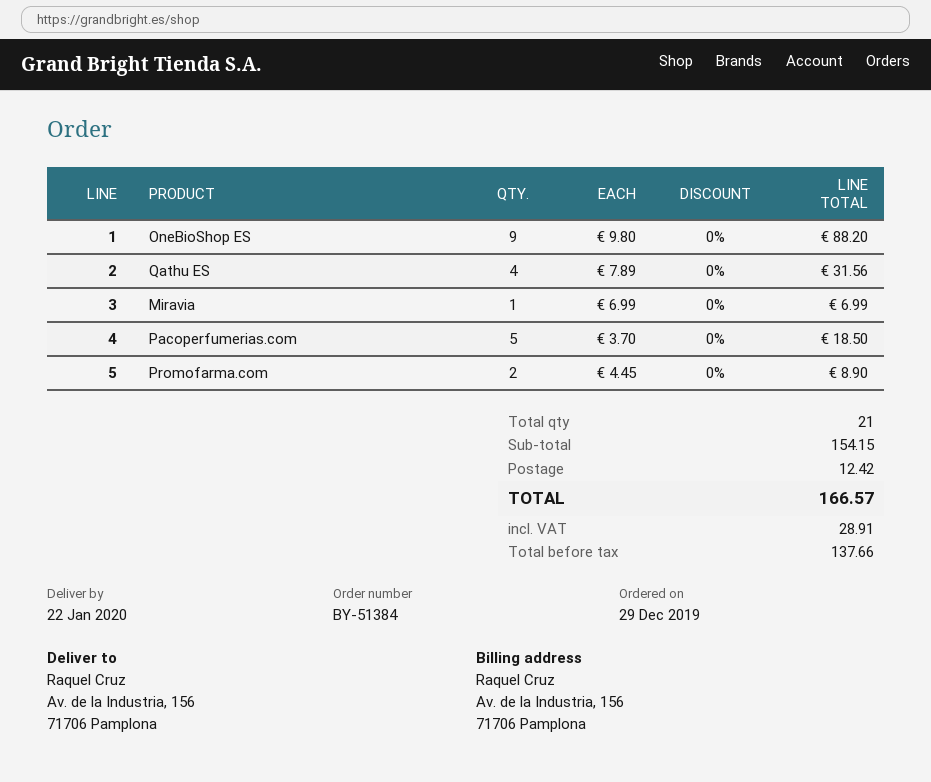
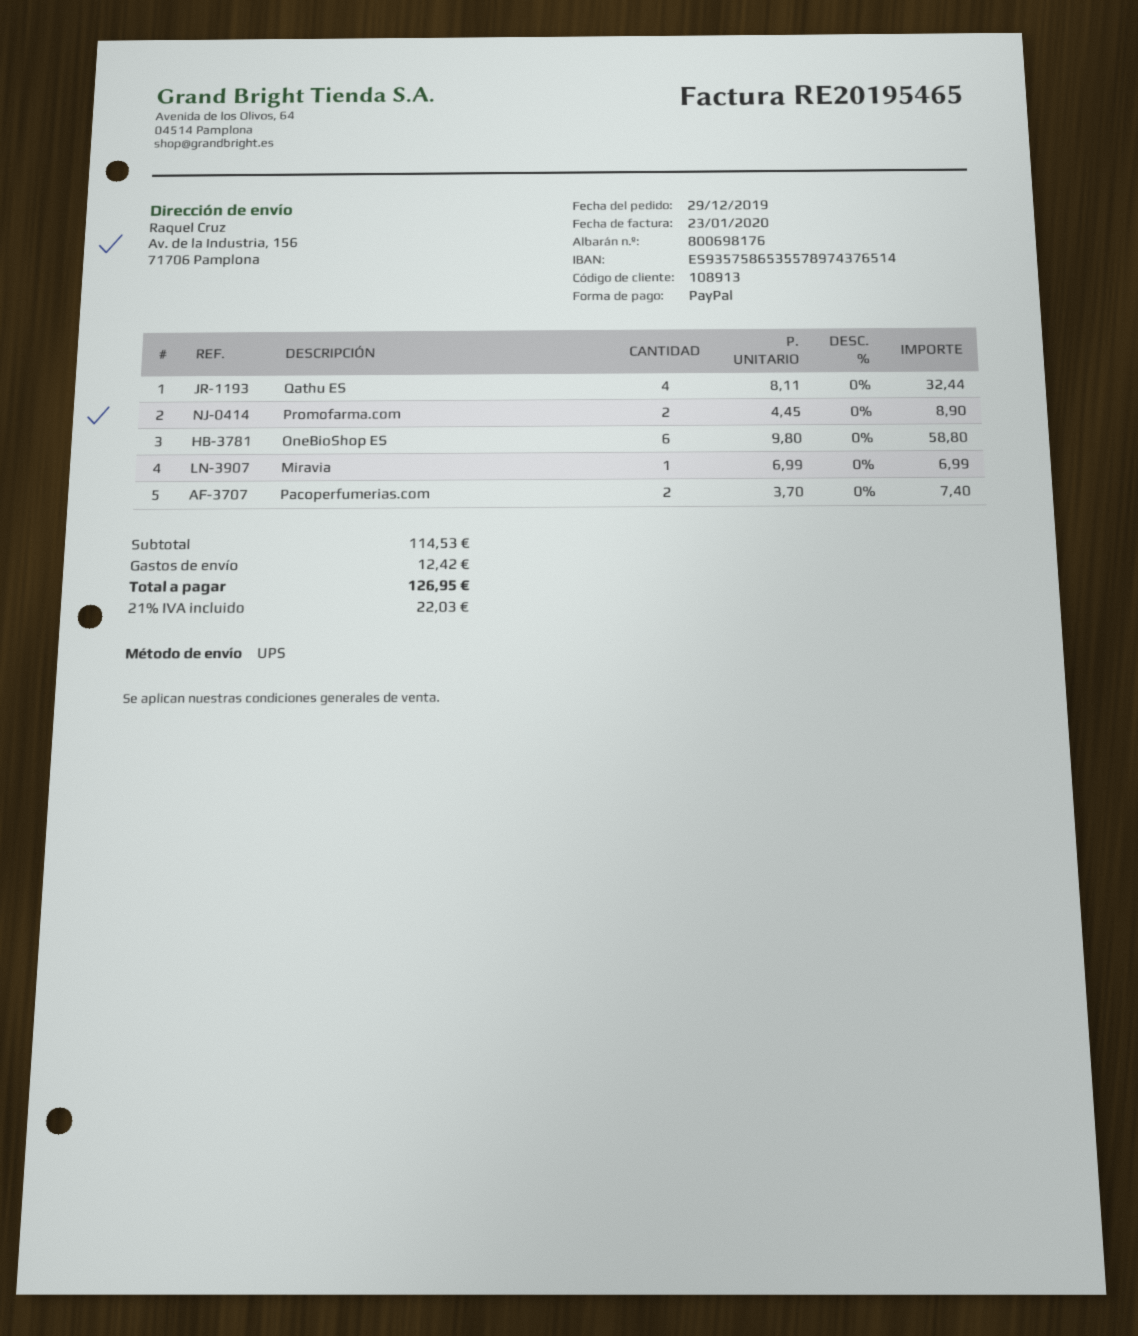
OneBioShop ES: 9 x 9.80 = 88.20 -> 6 x 9.80 = 58.80
Qathu ES: 4 x 7.89 = 31.56 -> 4 x 8.11 = 32.44
Pacoperfumerias.com: 5 x 3.70 = 18.50 -> 2 x 3.70 = 7.40
subtotal: 154.15 -> 114.53
tax: 28.91 -> 22.03
total: 166.57 -> 126.95

